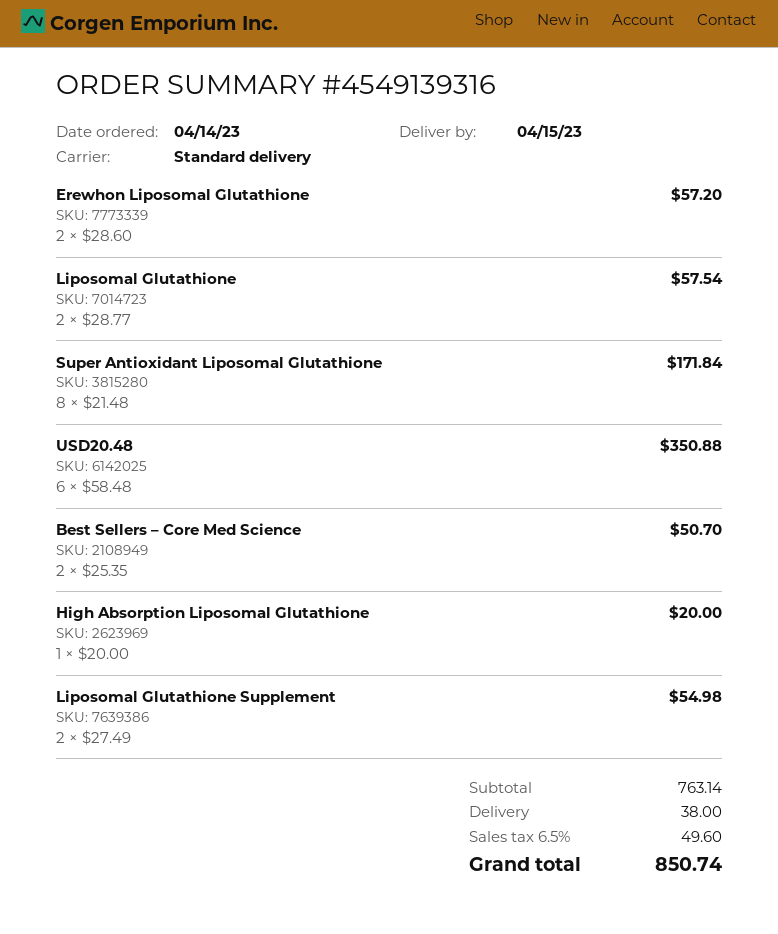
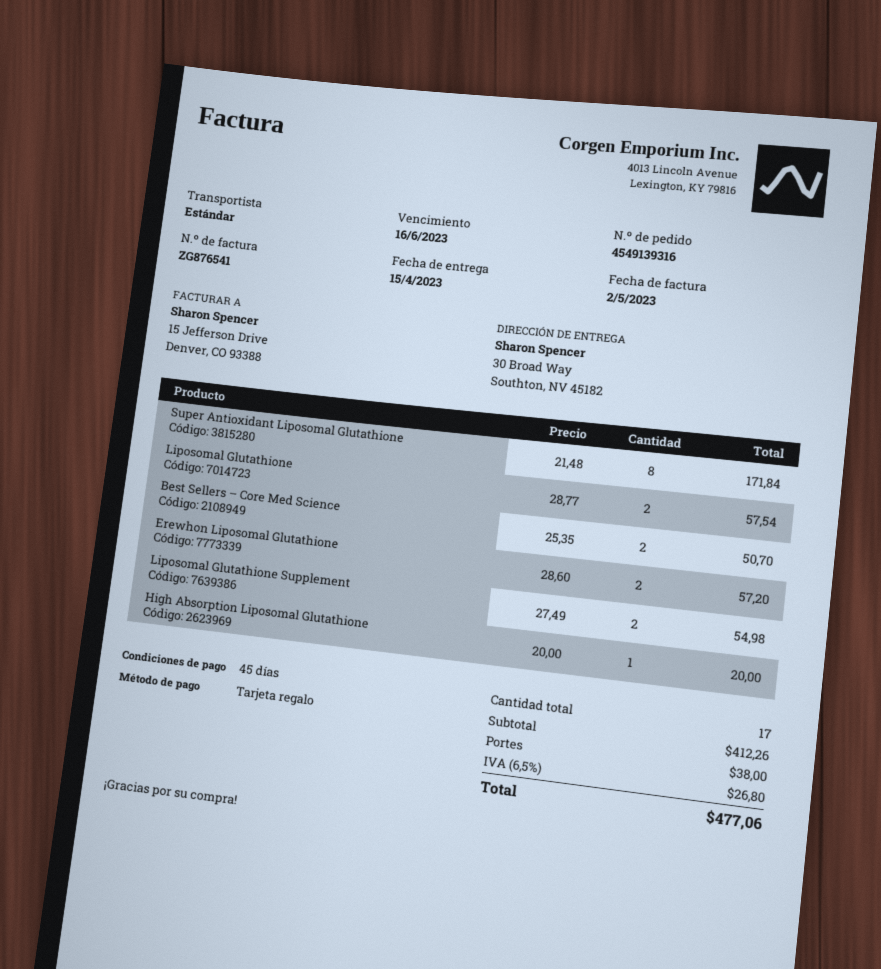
USD20.48: 6 x 58.48 = 350.88 -> none
subtotal: 763.14 -> 412.26
tax: 6.5% = 49.60 -> 6.5% = 26.80
total: 850.74 -> 477.06

